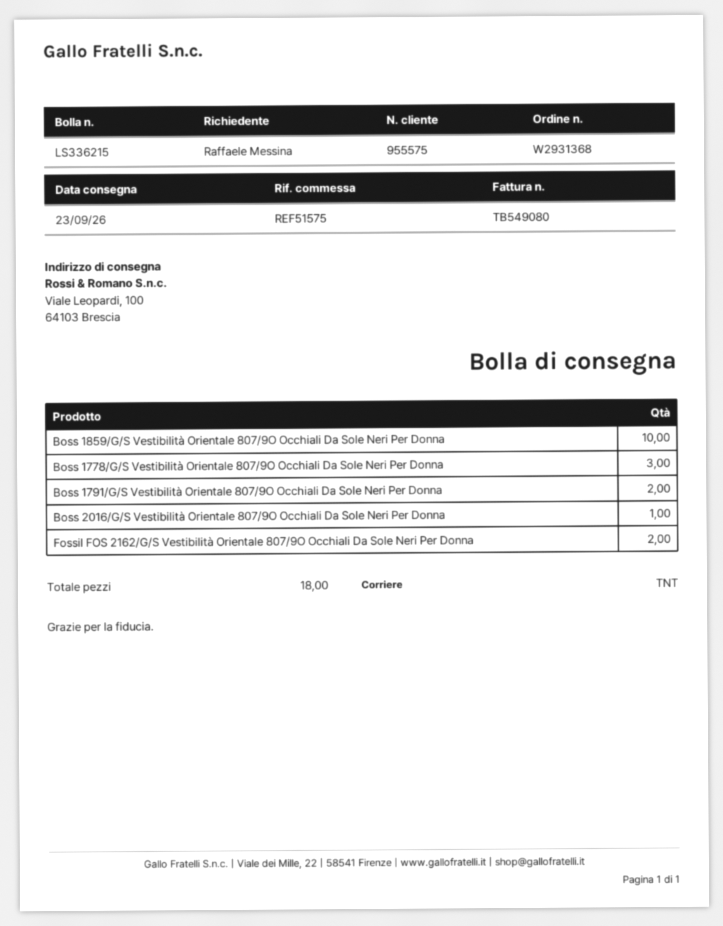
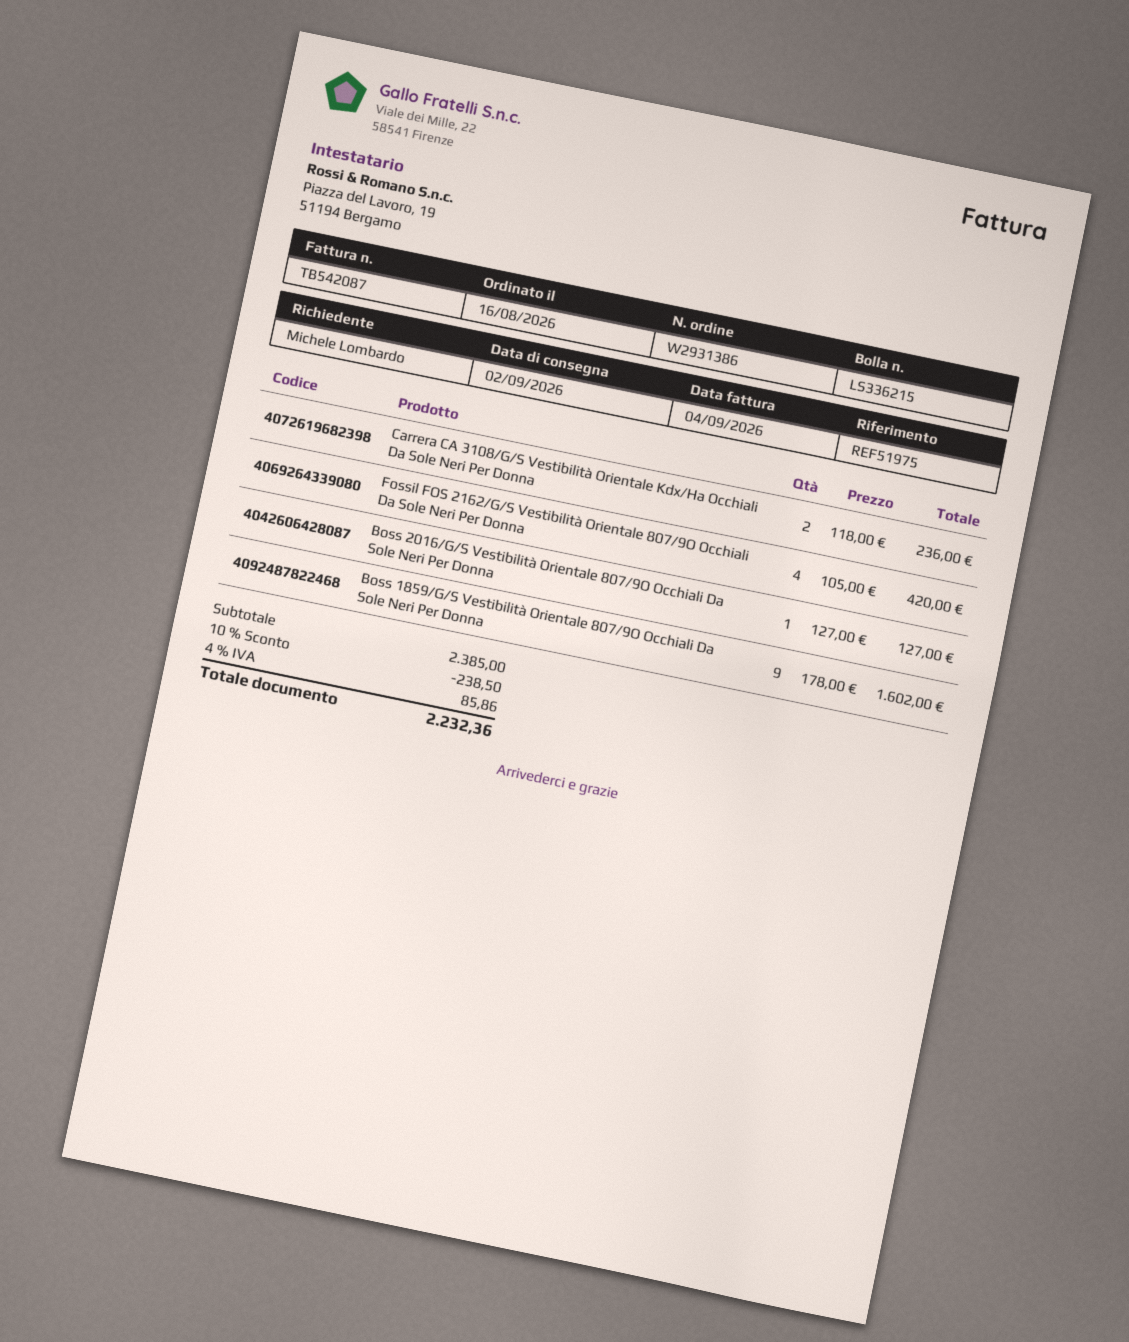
order number: W2931368 -> W2931386
delivery date: 2026-09-23 -> 2026-09-02
invoice number: TB549080 -> TB542087
reference: REF51575 -> REF51975
ordered by: Raffaele Messina -> Michele Lombardo
Boss 1859/G/S Vestibilità Orientale 807/9O Occhiali Da Sole Neri Per Donna: 10 -> 9
Boss 1778/G/S Vestibilità Orientale 807/9O Occhiali Da Sole Neri Per Donna: 3 -> none
Boss 1791/G/S Vestibilità Orientale 807/9O Occhiali Da Sole Neri Per Donna: 2 -> none
Fossil FOS 2162/G/S Vestibilità Orientale 807/9O Occhiali Da Sole Neri Per Donna: 2 -> 4
Carrera CA 3108/G/S Vestibilità Orientale Kdx/Ha Occhiali Da Sole Neri Per Donna: none -> 2

